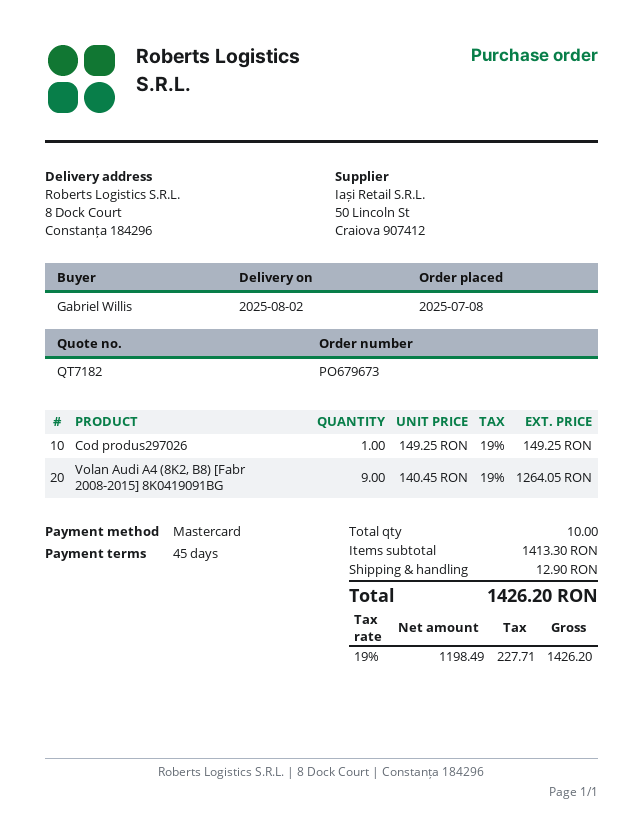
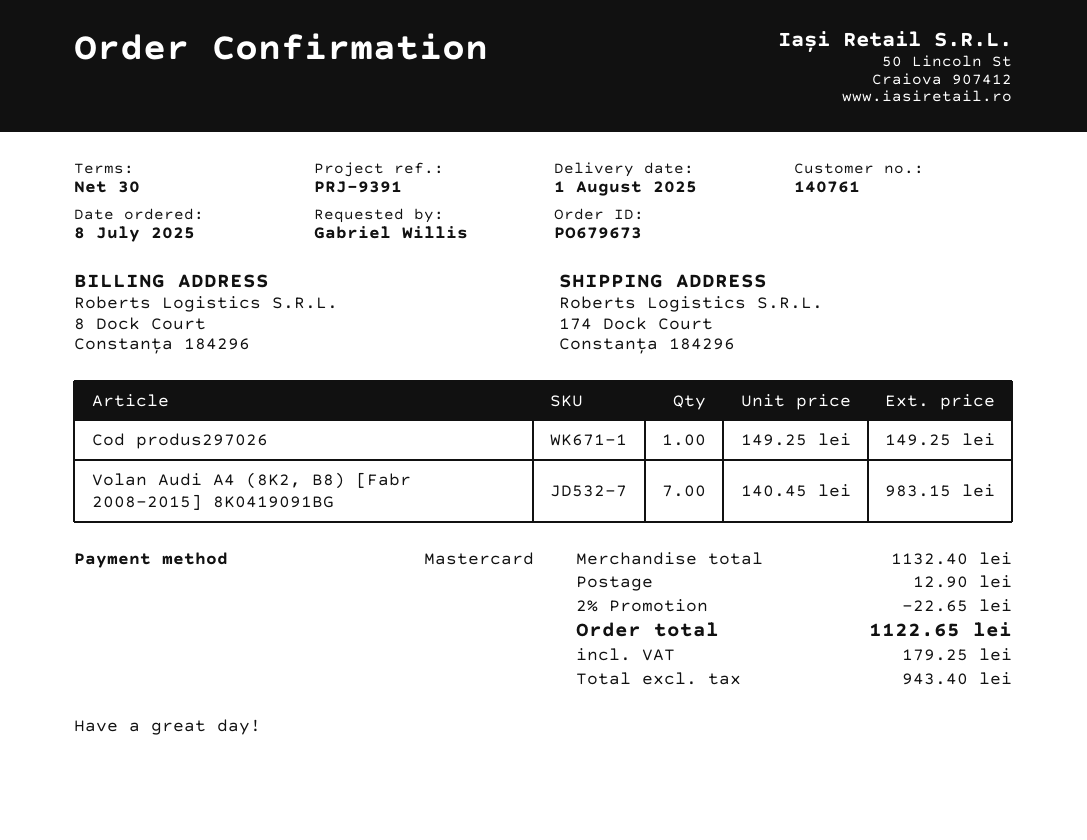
delivery date: 2025-08-02 -> 2025-08-01
payment terms: 45 days -> 30 days
ship to: 8 Dock Court, Constanța 184296 -> 174 Dock Court, Constanța 184296
Volan Audi A4 (8K2, B8) [Fabr 2008-2015] 8K0419091BG: 9 x 140.45 = 1264.05 -> 7 x 140.45 = 983.15
subtotal: 1413.30 -> 1132.40
discount: none -> 2% = 22.65
net: 1198.49 -> 943.40
tax: 227.71 -> 179.25
total: 1426.20 -> 1122.65

